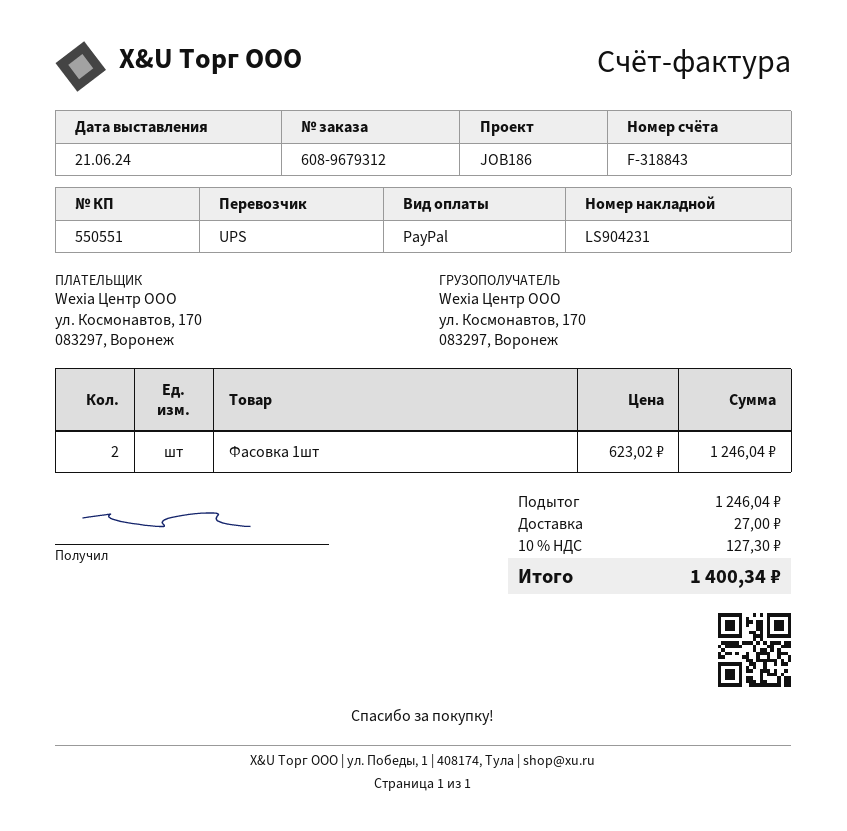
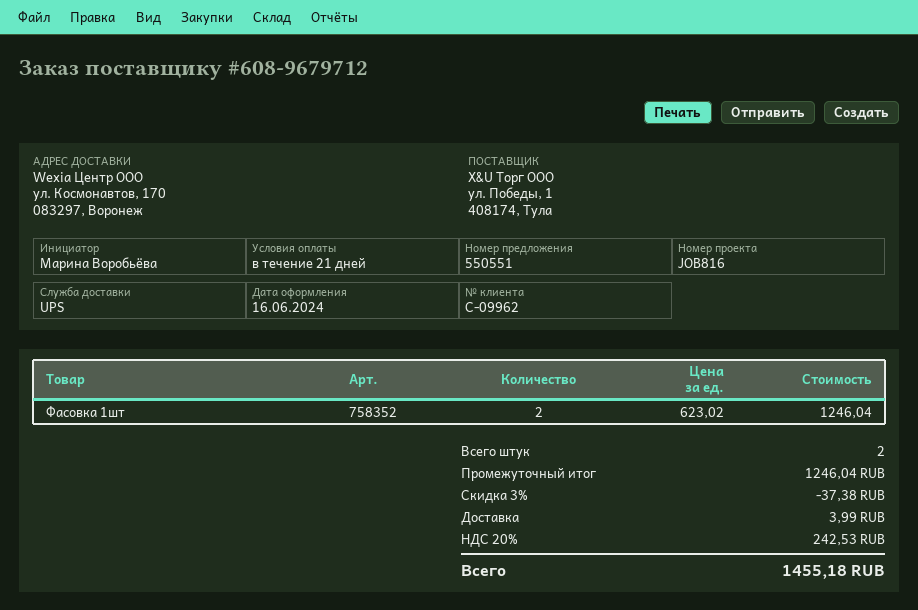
order number: 608-9679312 -> 608-9679712
reference: JOB186 -> JOB816
discount: none -> 3% = 37.38
shipping: 27.00 -> 3.99
tax: 10% = 127.30 -> 20% = 242.53
total: 1400.34 -> 1455.18

